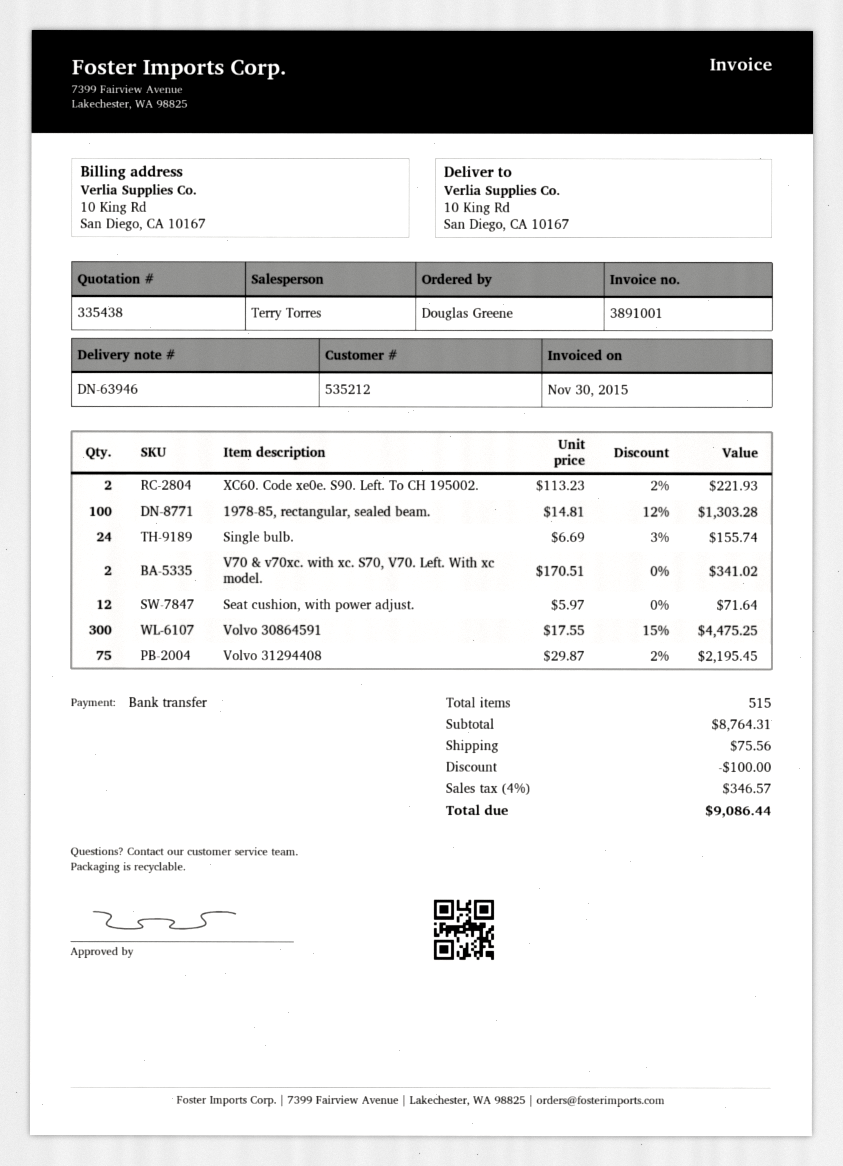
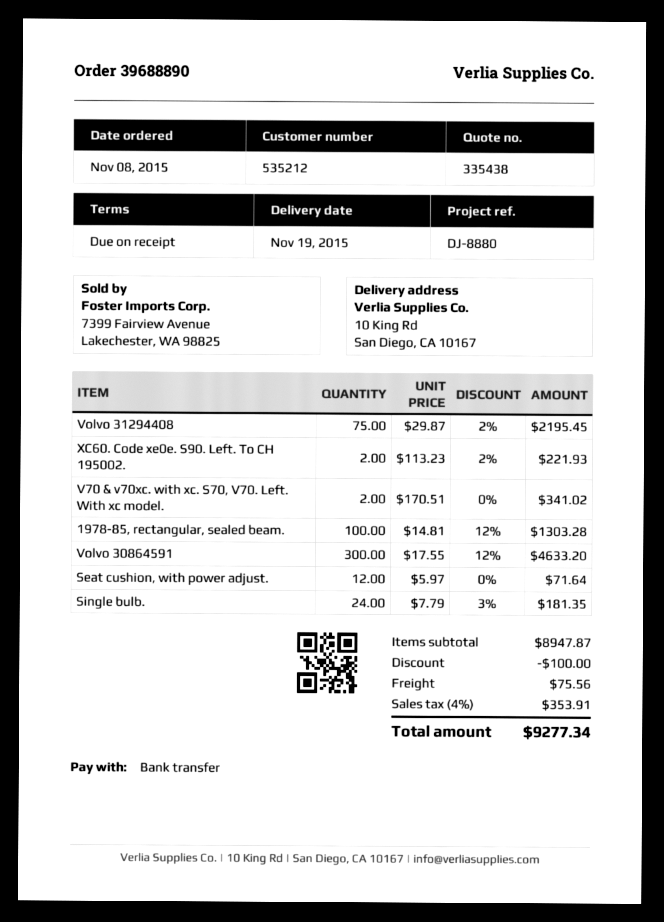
Single bulb.: 24 x 6.69 - 3% = 155.74 -> 24 x 7.79 - 3% = 181.35
Volvo 30864591: 300 x 17.55 - 15% = 4475.25 -> 300 x 17.55 - 12% = 4633.20
subtotal: 8764.31 -> 8947.87
tax: 4% = 346.57 -> 4% = 353.91
total: 9086.44 -> 9277.34

